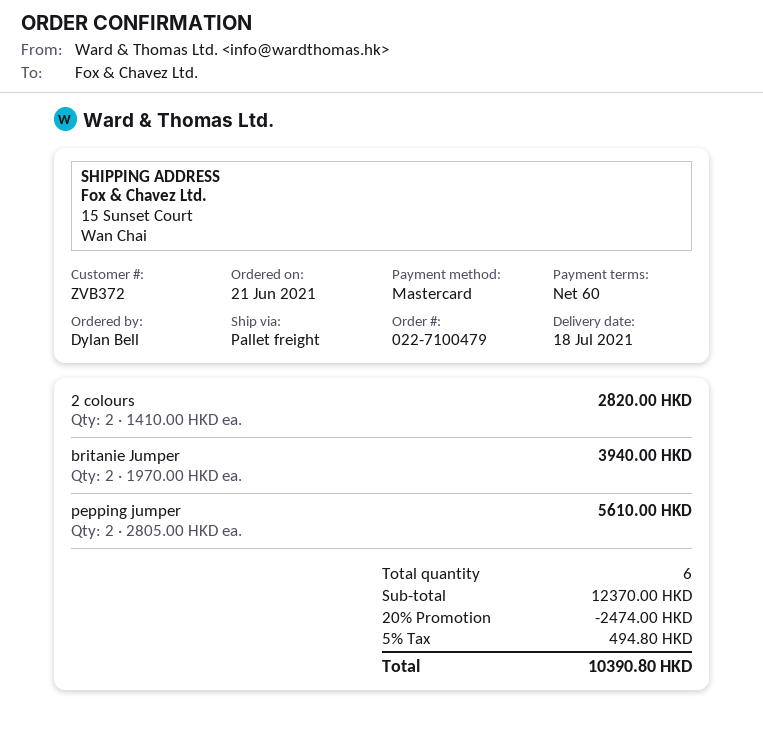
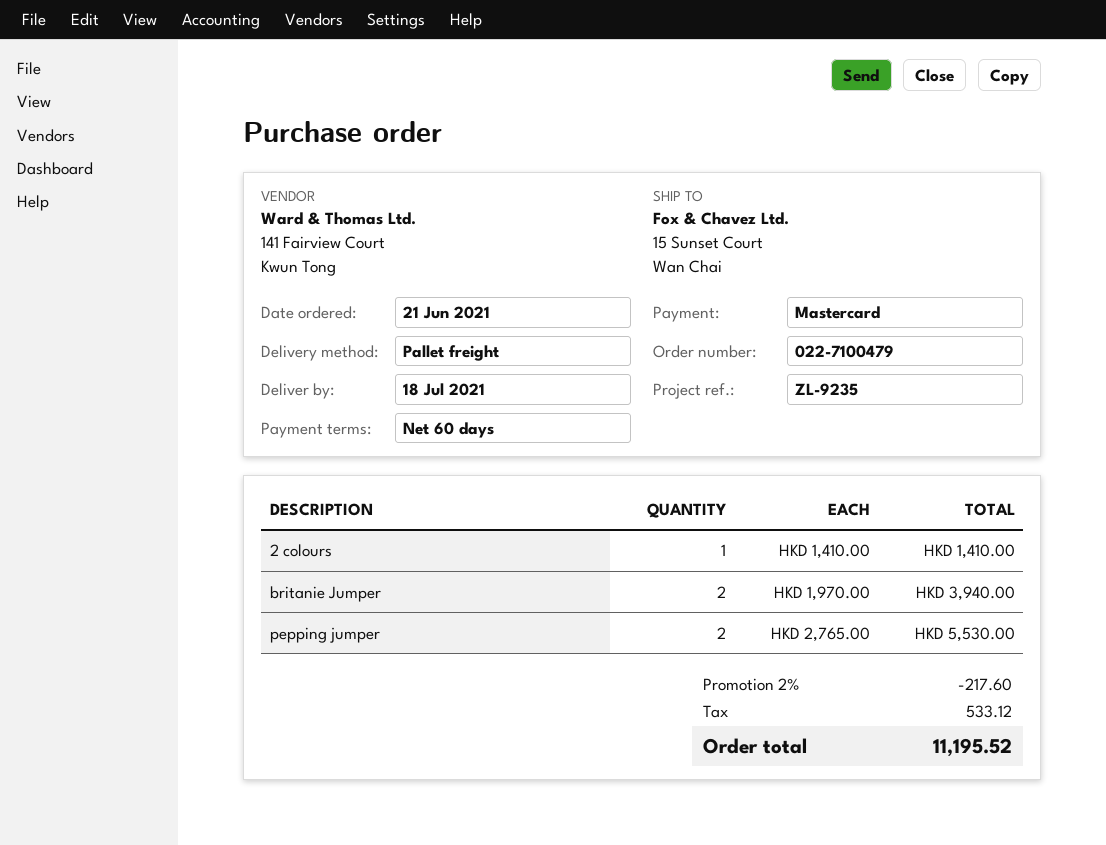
2 colours: 2 x 1410.00 = 2820.00 -> 1 x 1410.00 = 1410.00
pepping jumper: 2 x 2805.00 = 5610.00 -> 2 x 2765.00 = 5530.00
discount: 20% = 2474.00 -> 2% = 217.60
tax: 494.80 -> 533.12
total: 10390.80 -> 11195.52

